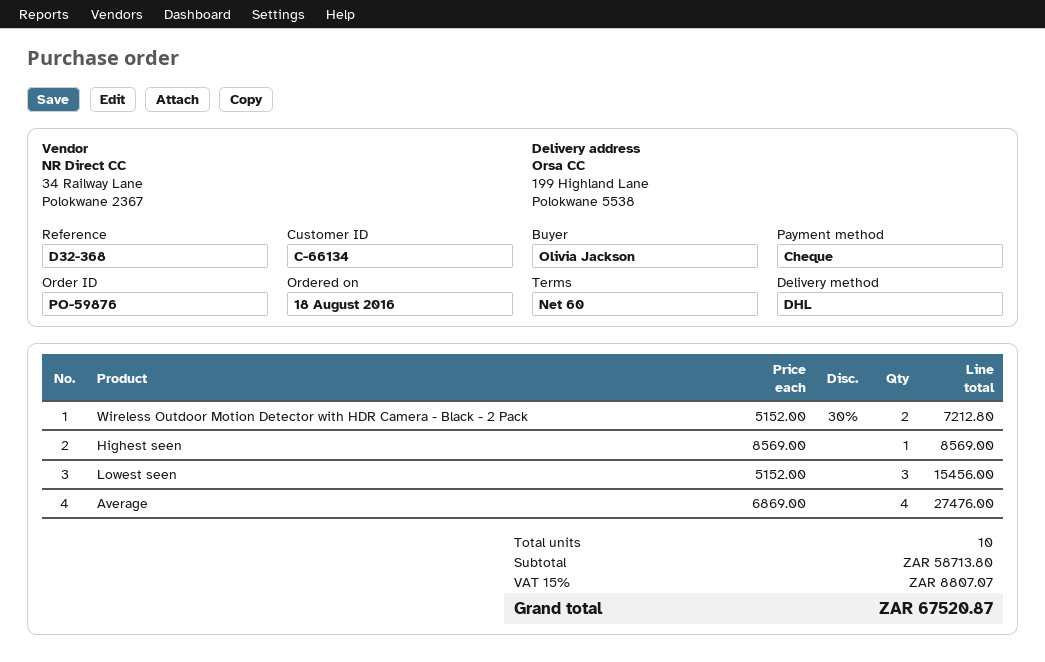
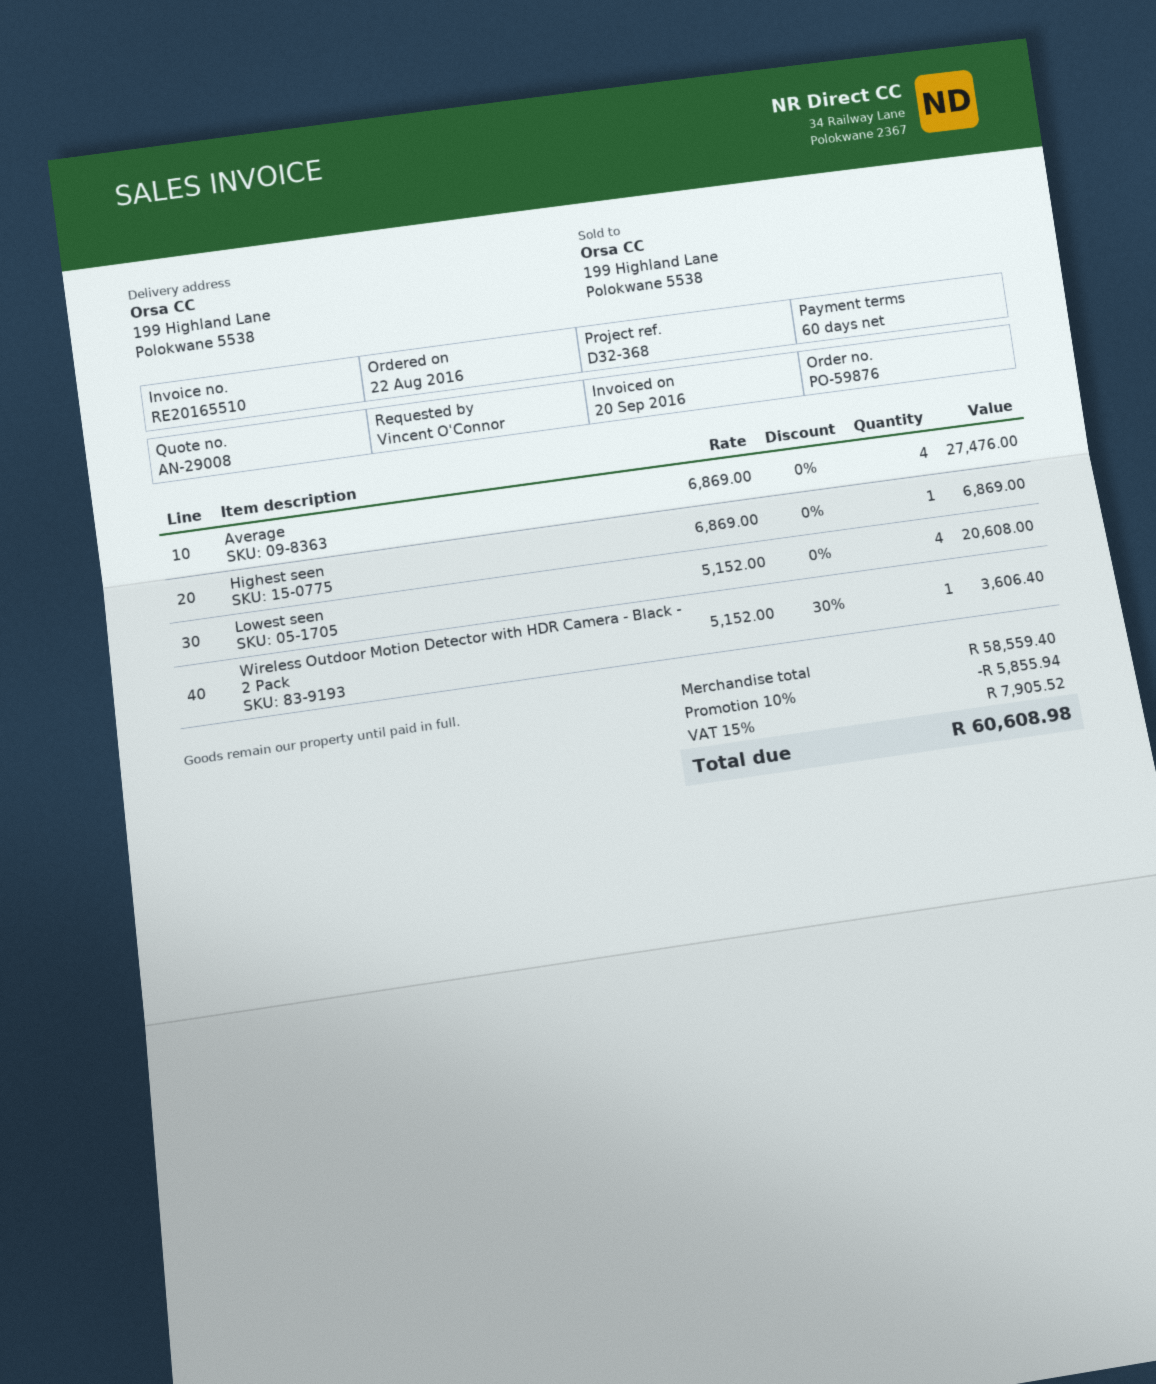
order date: 2016-08-18 -> 2016-08-22
ordered by: Olivia Jackson -> Vincent O'Connor
Wireless Outdoor Motion Detector with HDR Camera - Black - 2 Pack: 2 x 5152.00 - 30% = 7212.80 -> 1 x 5152.00 - 30% = 3606.40
Highest seen: 1 x 8569.00 = 8569.00 -> 1 x 6869.00 = 6869.00
Lowest seen: 3 x 5152.00 = 15456.00 -> 4 x 5152.00 = 20608.00
subtotal: 58713.80 -> 58559.40
discount: none -> 10% = 5855.94
tax: 15% = 8807.07 -> 15% = 7905.52
total: 67520.87 -> 60608.98

